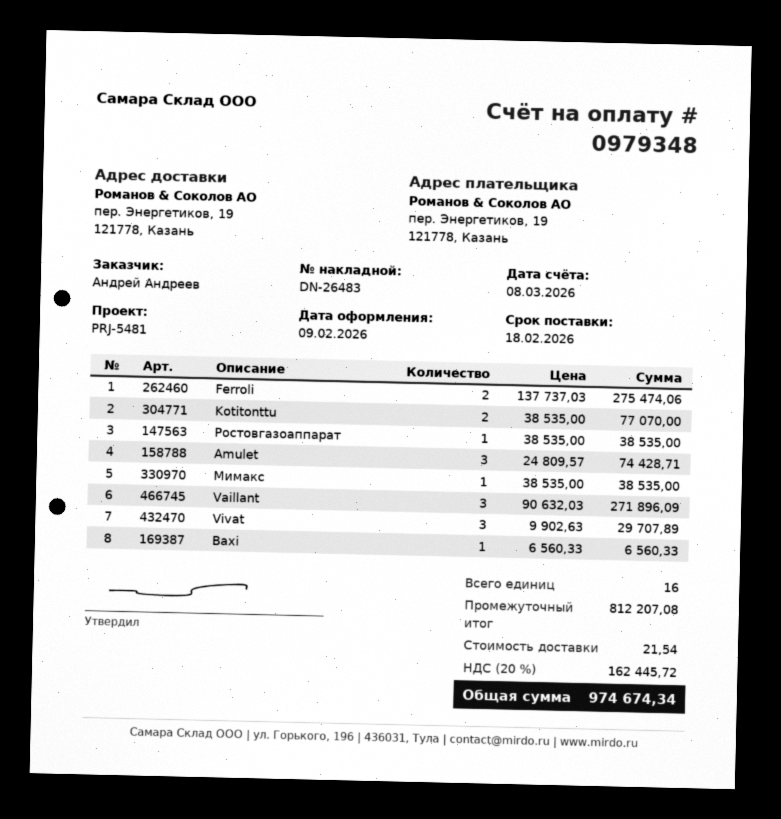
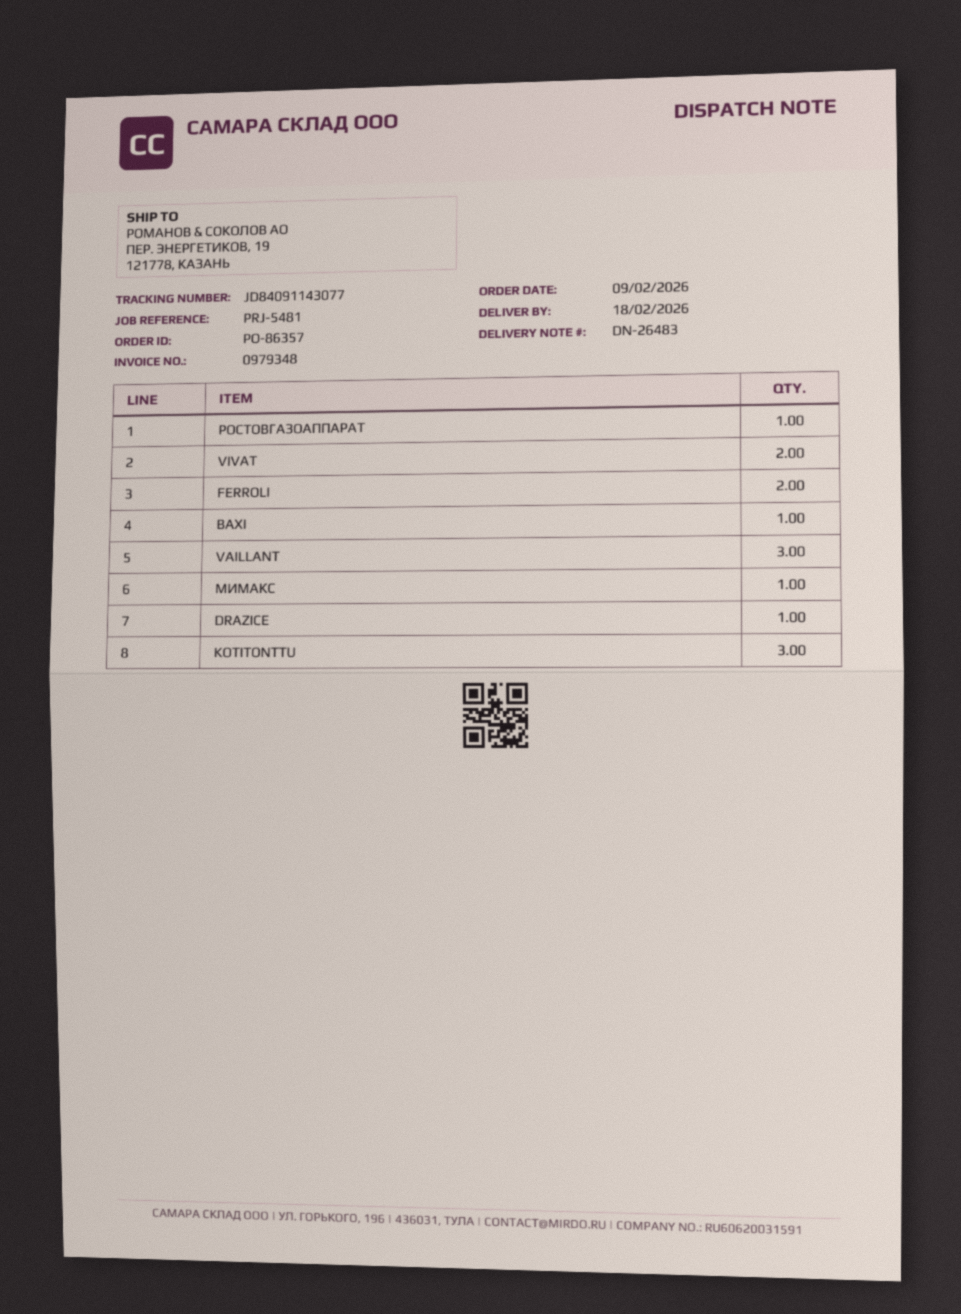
Kotitonttu: 2 -> 3
Amulet: 3 -> none
Vivat: 3 -> 2
DRAZICE: none -> 1

